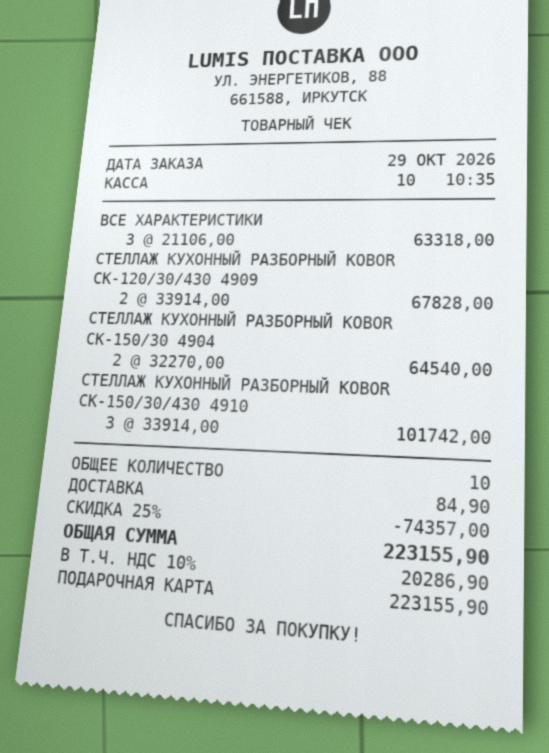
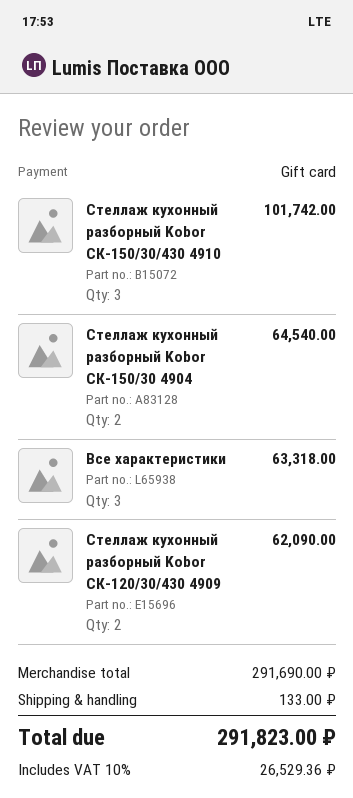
СТЕЛЛАЖ КУХОННЫЙ РАЗБОРНЫЙ KOBOR СК-120/30/430 4909: 2 for 67828.00 -> 2 for 62090.00
discount: 25% = 74357.00 -> none
shipping: 84.90 -> 133.00
tax: 10% = 20286.90 -> 10% = 26529.36
total: 223155.90 -> 291823.00

